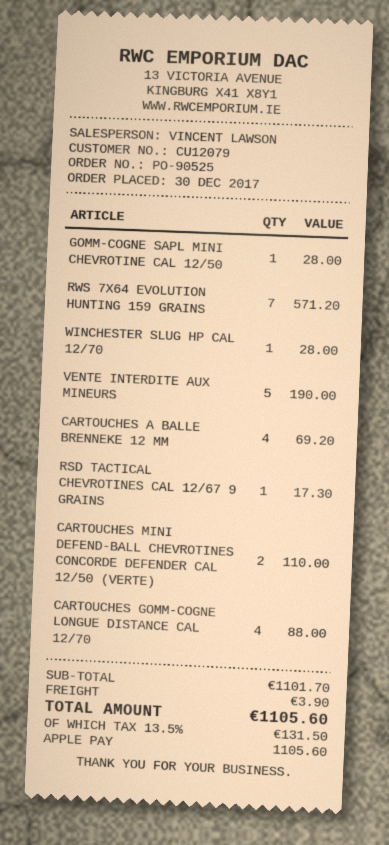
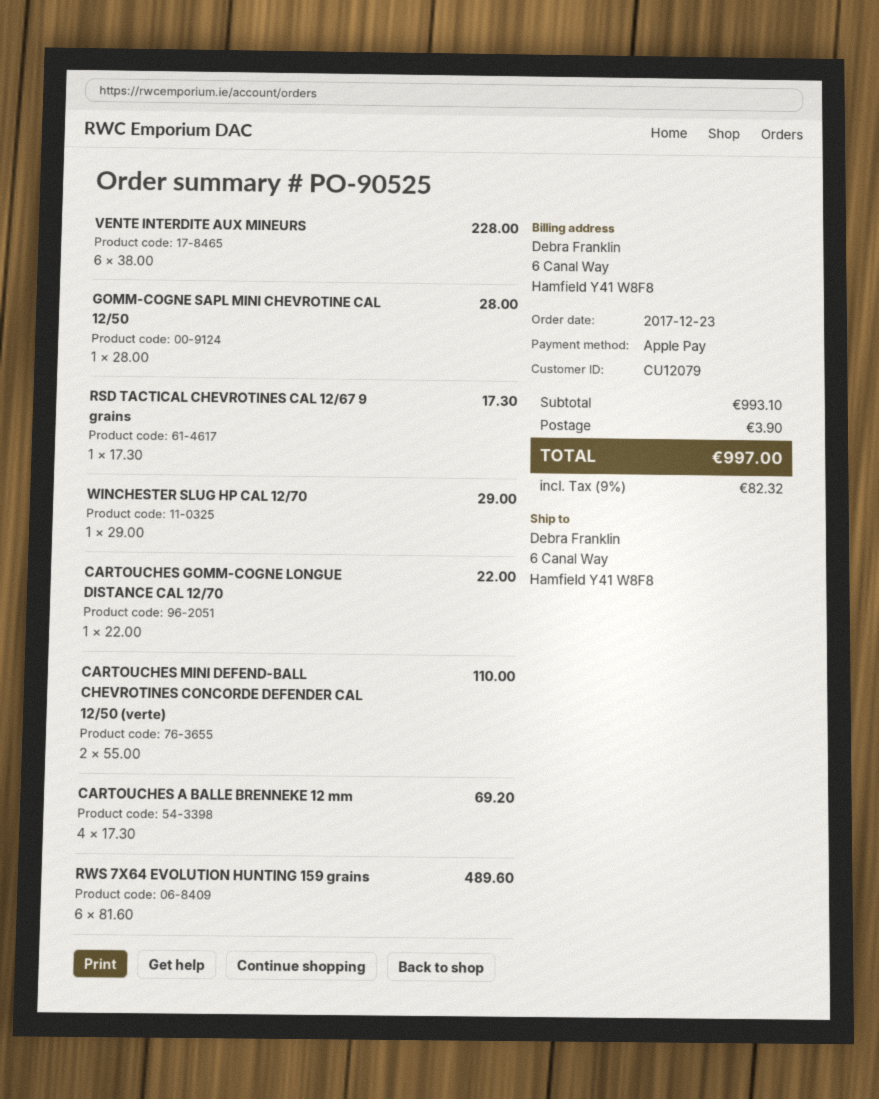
order date: 2017-12-30 -> 2017-12-23
RWS 7X64 EVOLUTION HUNTING 159 GRAINS: 7 for 571.20 -> 6 for 489.60
WINCHESTER SLUG HP CAL 12/70: 1 for 28.00 -> 1 for 29.00
VENTE INTERDITE AUX MINEURS: 5 for 190.00 -> 6 for 228.00
CARTOUCHES GOMM-COGNE LONGUE DISTANCE CAL 12/70: 4 for 88.00 -> 1 for 22.00
subtotal: 1101.70 -> 993.10
tax: 13.5% = 131.50 -> 9% = 82.32
total: 1105.60 -> 997.00

